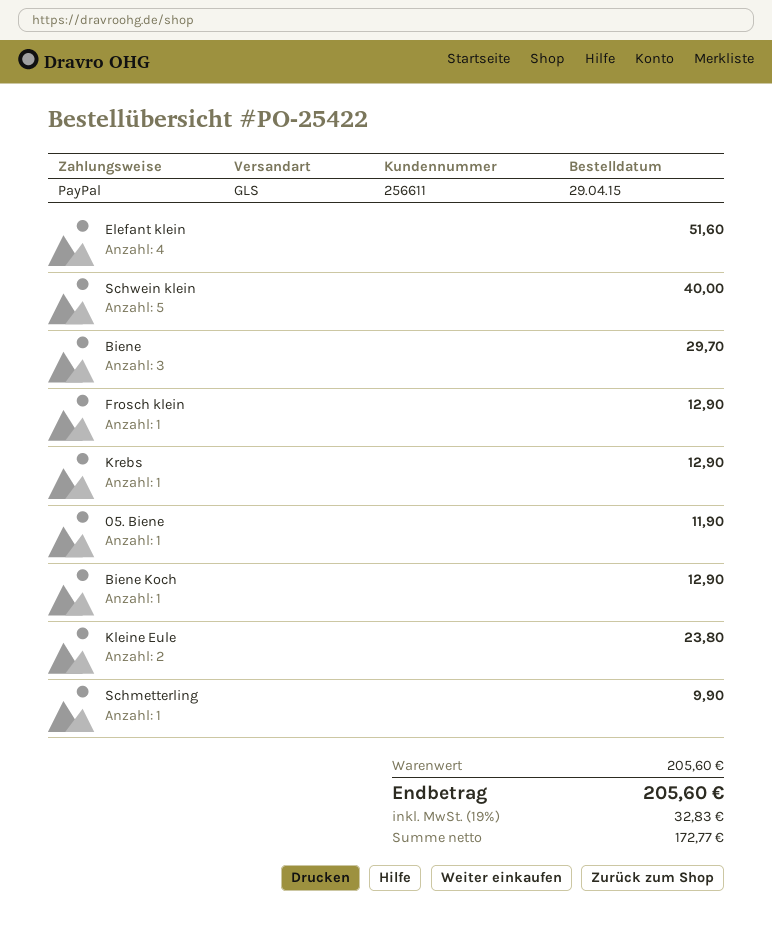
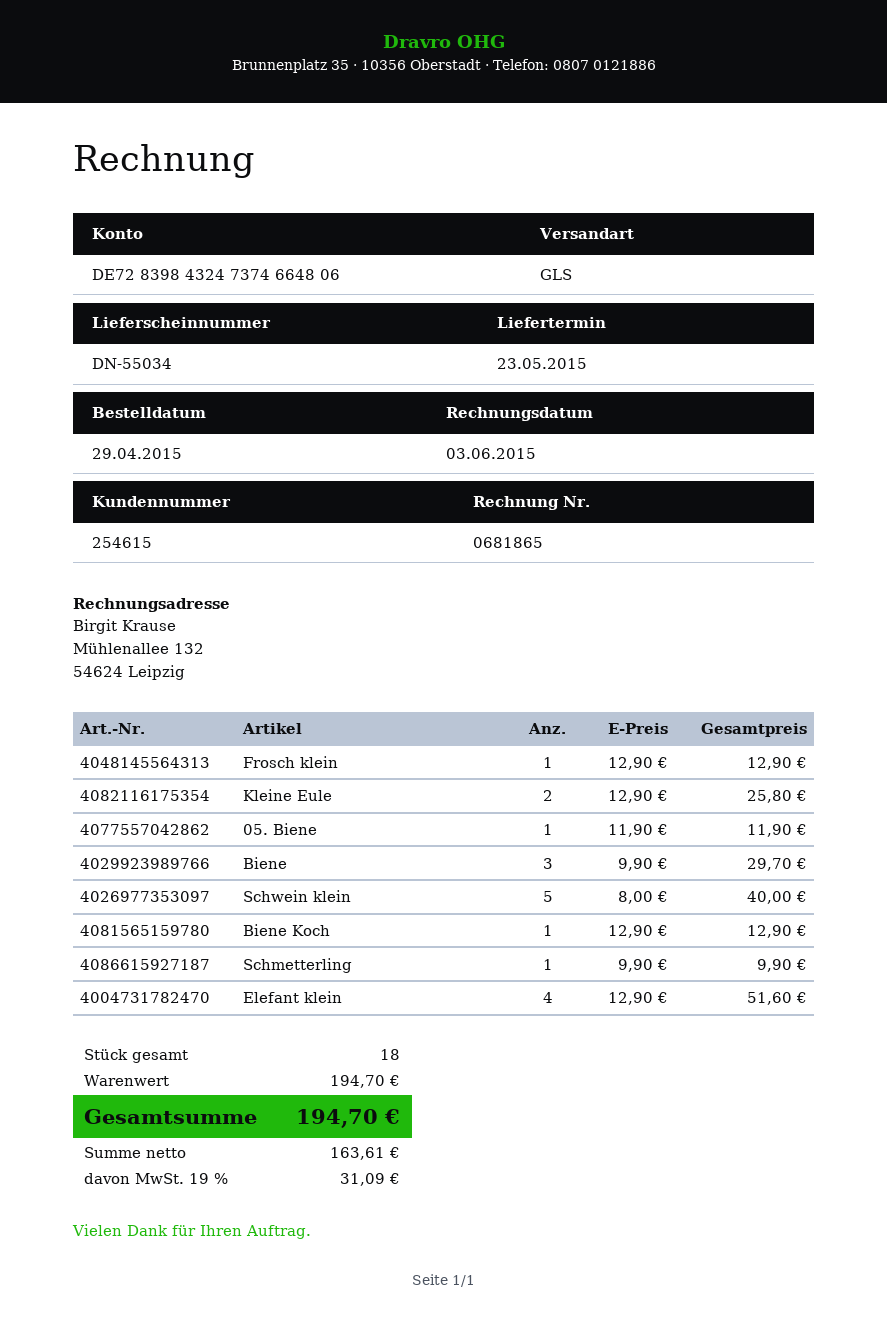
customer number: 256611 -> 254615
Krebs: 1 for 12.90 -> none
Kleine Eule: 2 for 23.80 -> 2 for 25.80
subtotal: 205.60 -> 194.70
net: 172.77 -> 163.61
tax: 19% = 32.83 -> 19% = 31.09
total: 205.60 -> 194.70

